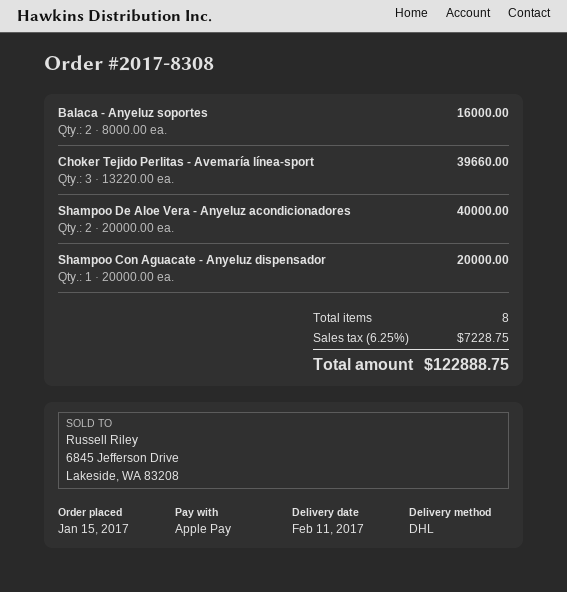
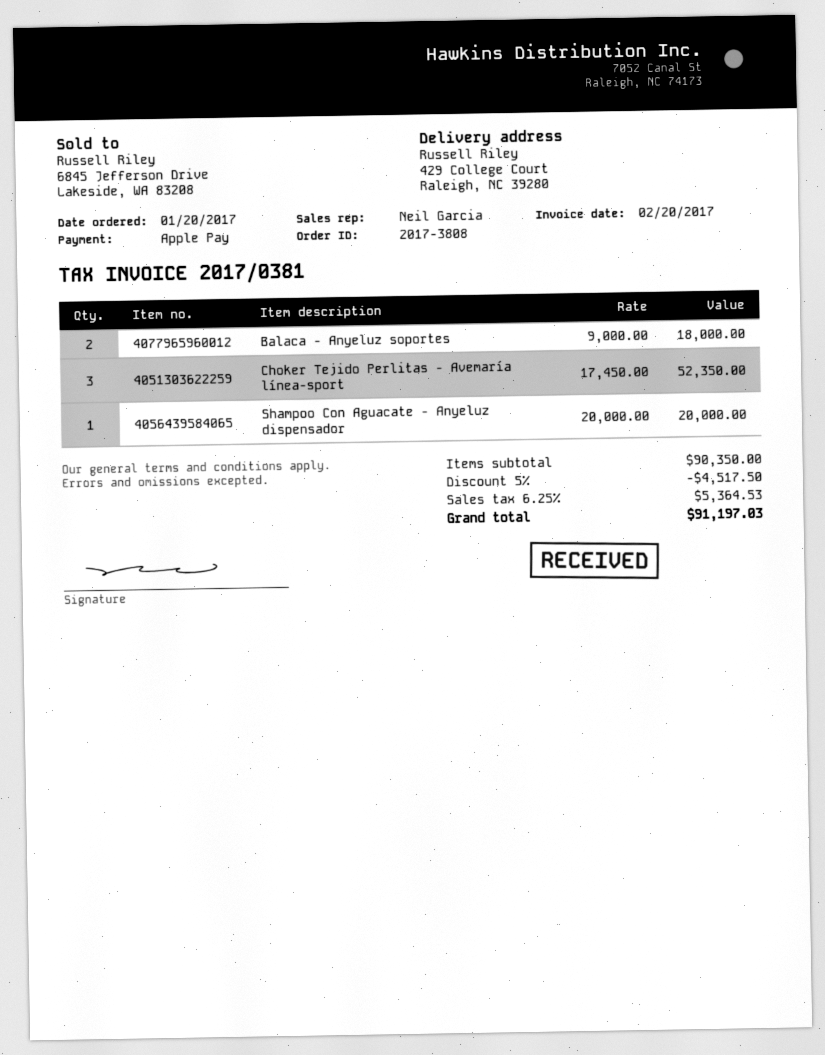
order number: 2017-8308 -> 2017-3808
order date: 2017-01-15 -> 2017-01-20
Balaca - Anyeluz soportes: 2 x 8000.00 = 16000.00 -> 2 x 9000.00 = 18000.00
Choker Tejido Perlitas - Avemaría línea-sport: 3 x 13220.00 = 39660.00 -> 3 x 17450.00 = 52350.00
Shampoo De Aloe Vera - Anyeluz acondicionadores: 2 x 20000.00 = 40000.00 -> none
discount: none -> 5% = 4517.50
tax: 6.25% = 7228.75 -> 6.25% = 5364.53
total: 122888.75 -> 91197.03

